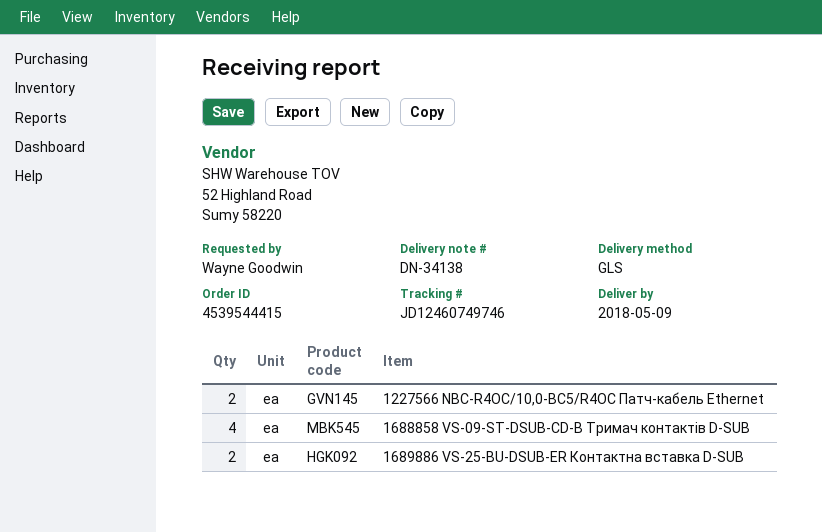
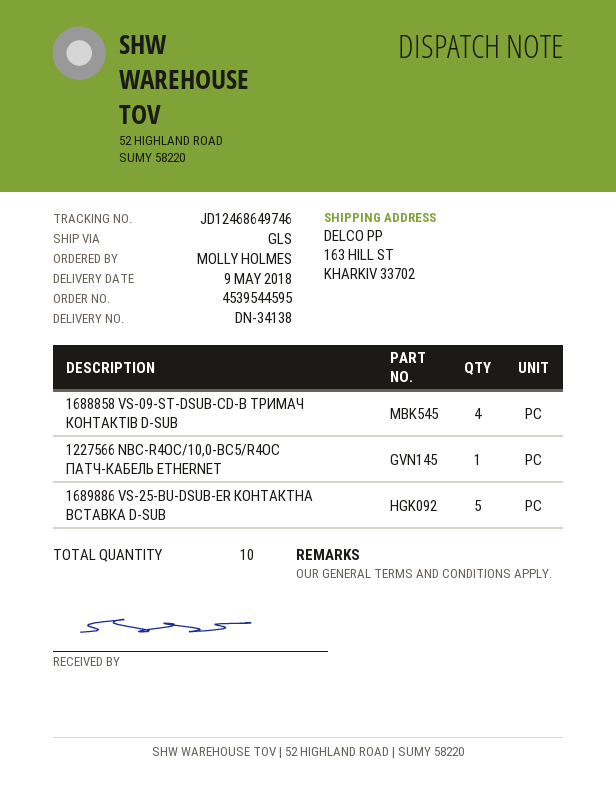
order number: 4539544415 -> 4539544595
ordered by: Wayne Goodwin -> MOLLY HOLMES
tracking number: JD12460749746 -> JD12468649746
1227566 NBC-R4OC/10,0-BC5/R4OC Патч-кабель Ethernet: 2 -> 1
1689886 VS-25-BU-DSUB-ER Контактна вставка D-SUB: 2 -> 5

